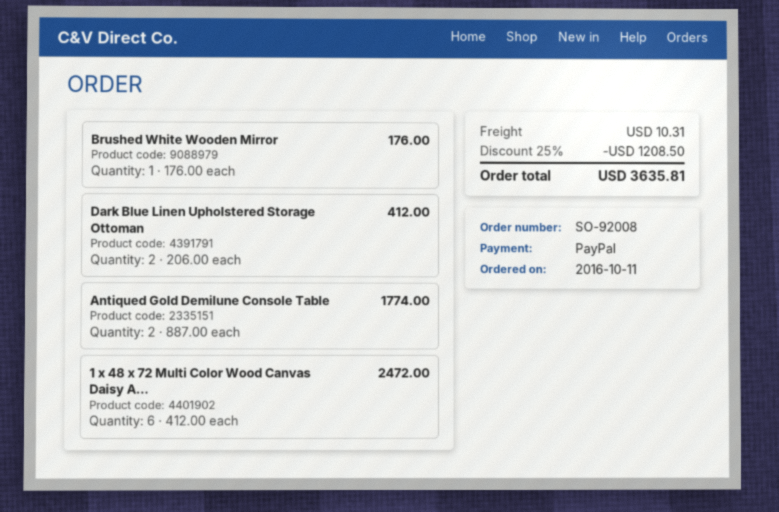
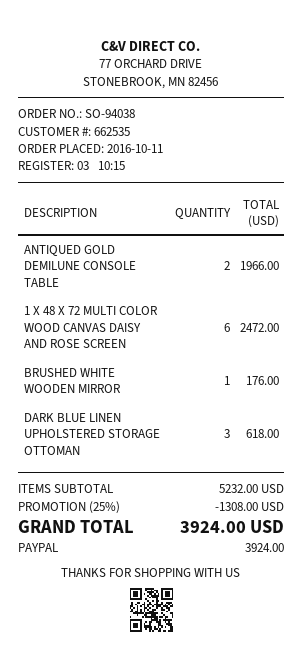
order number: SO-92008 -> SO-94038
Dark Blue Linen Upholstered Storage Ottoman: 2 for 412.00 -> 3 for 618.00
Antiqued Gold Demilune Console Table: 2 for 1774.00 -> 2 for 1966.00
discount: 25% = 1208.50 -> 25% = 1308.00
shipping: 10.31 -> none
total: 3635.81 -> 3924.00

